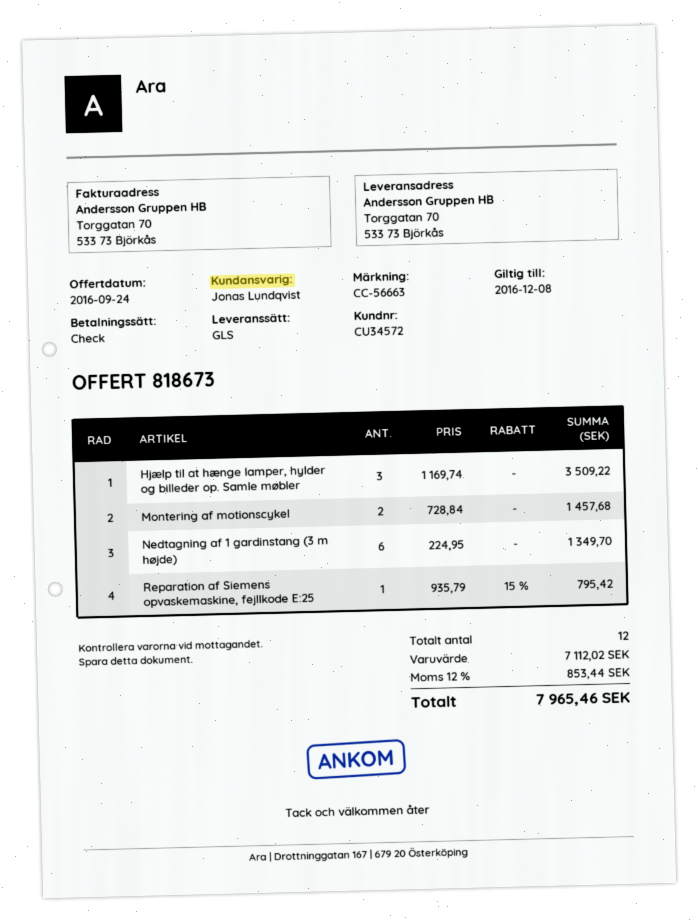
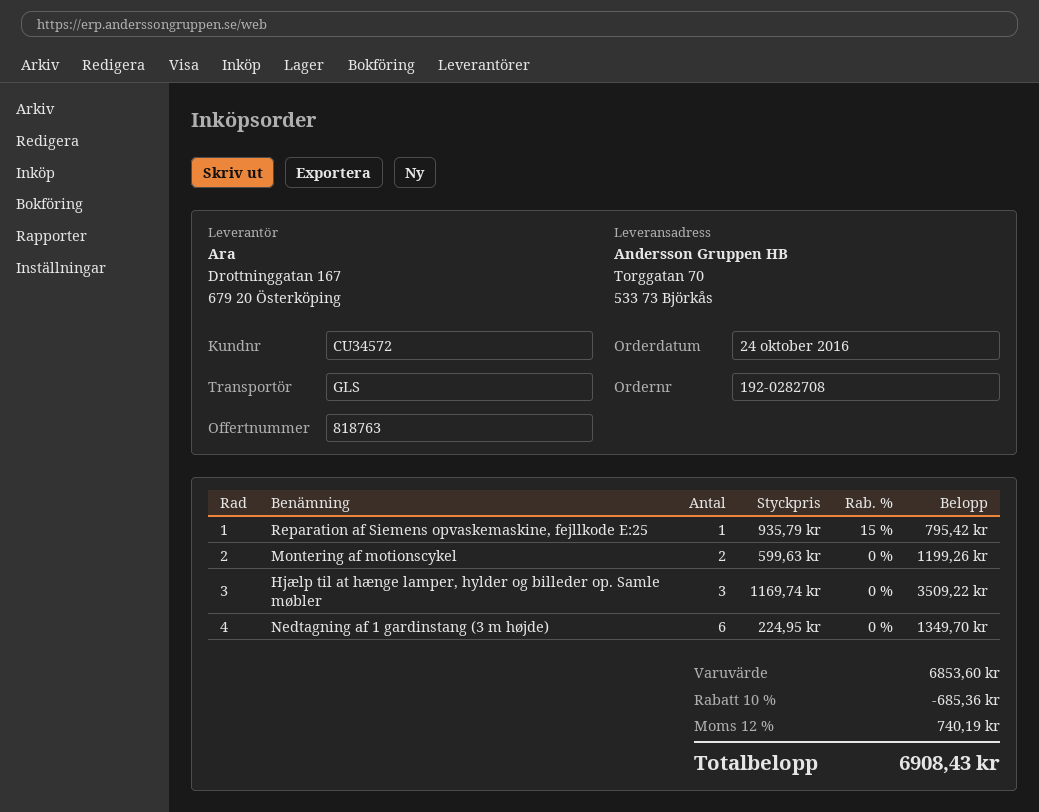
quote number: 818673 -> 818763
Montering af motionscykel: 2 x 728.84 = 1457.68 -> 2 x 599.63 = 1199.26
subtotal: 7112.02 -> 6853.60
discount: none -> 10% = 685.36
tax: 12% = 853.44 -> 12% = 740.19
total: 7965.46 -> 6908.43

